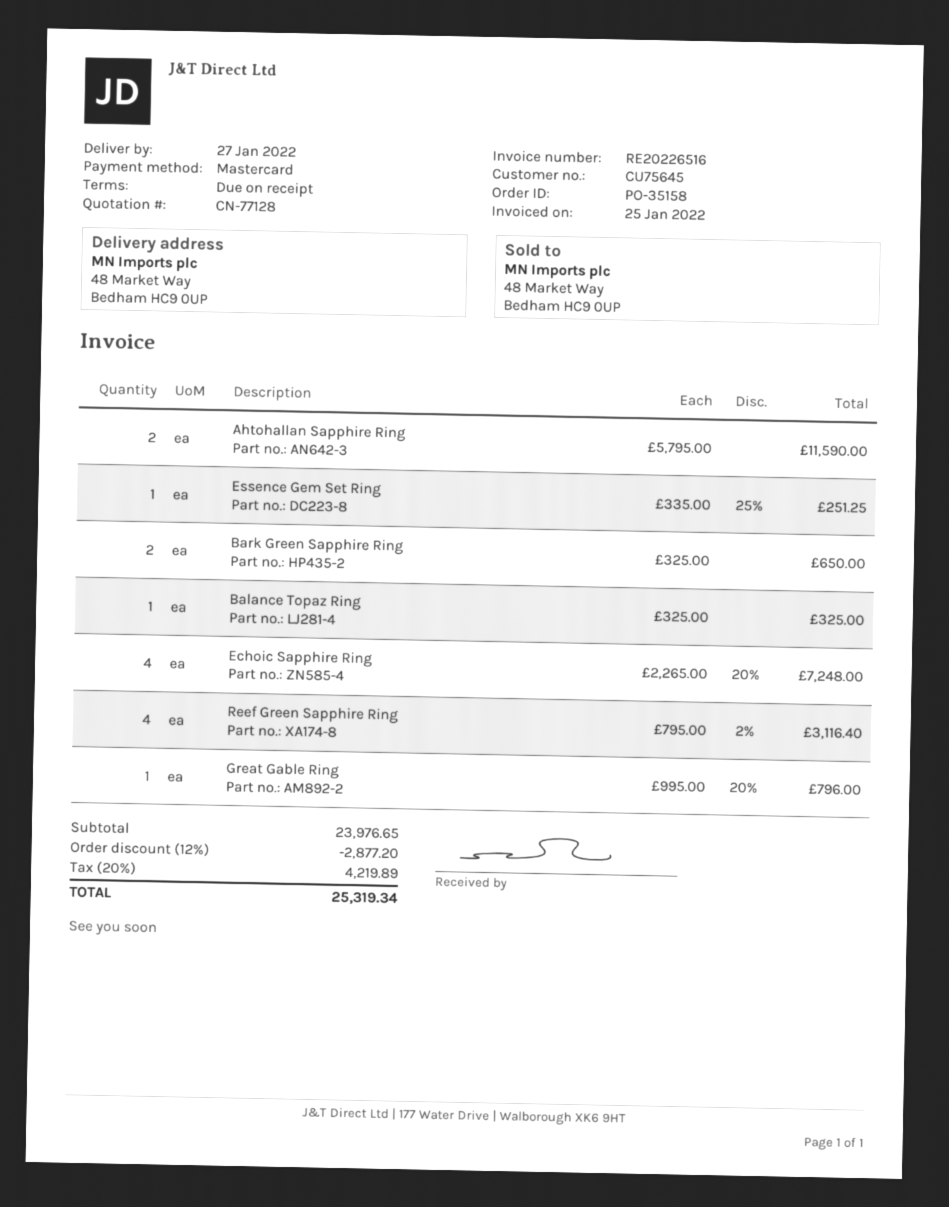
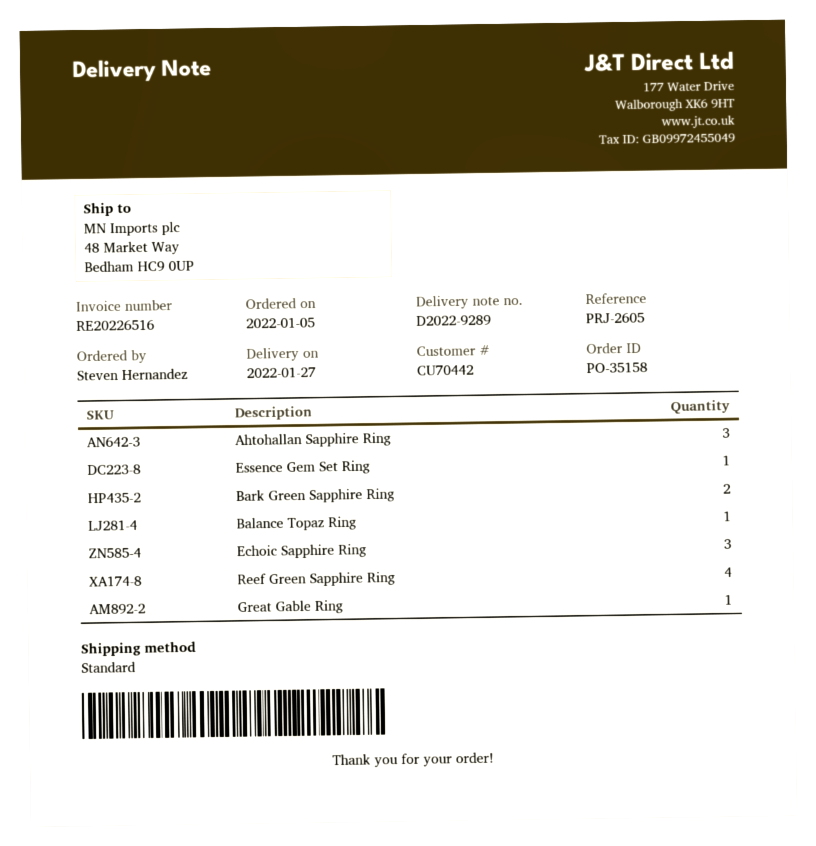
customer number: CU75645 -> CU70442
Ahtohallan Sapphire Ring: 2 -> 3
Echoic Sapphire Ring: 4 -> 3

